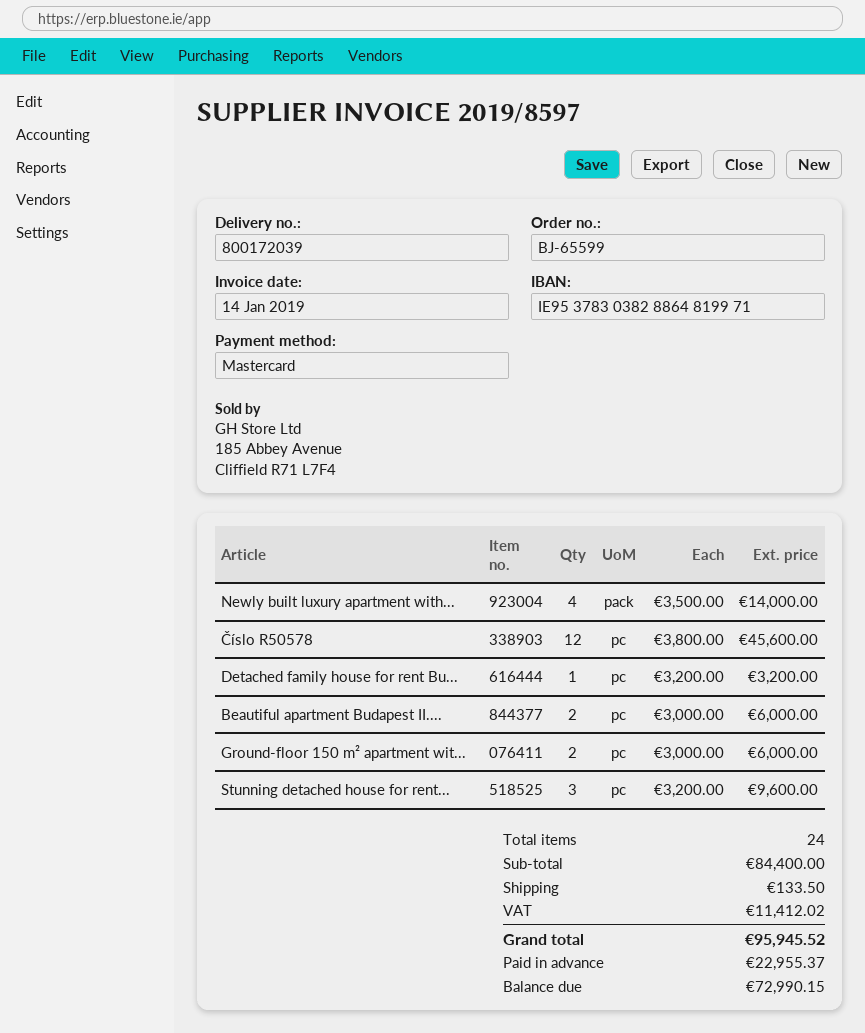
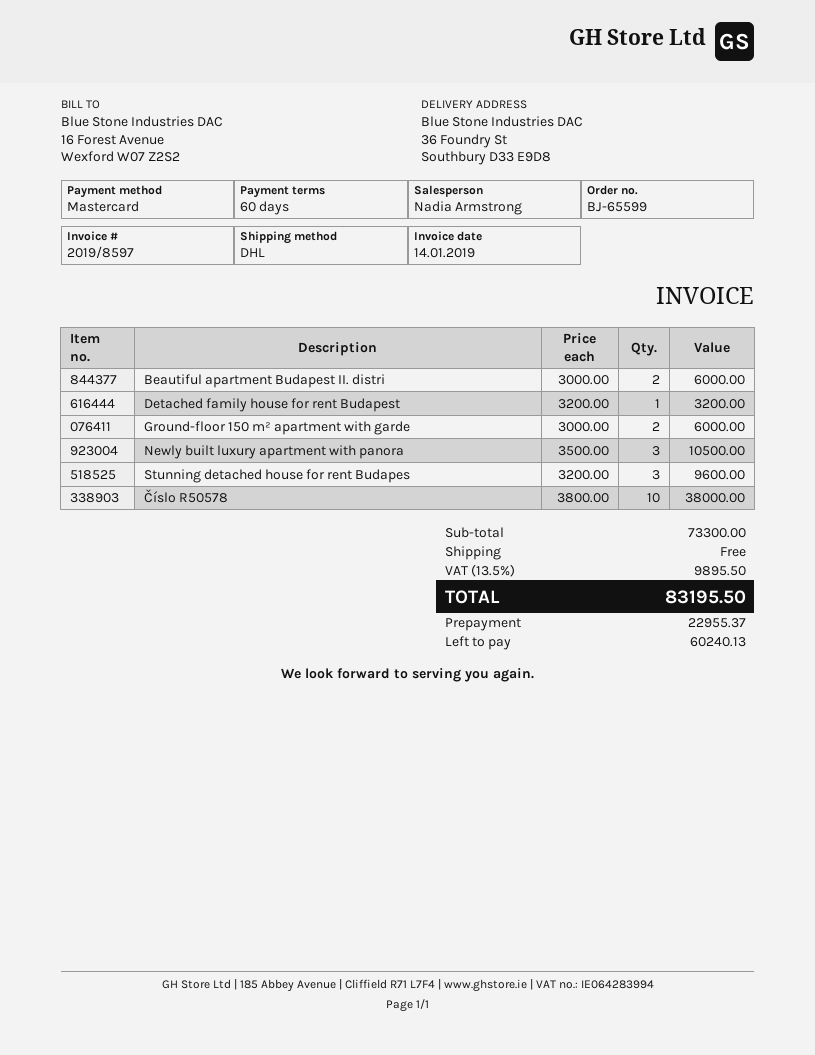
Newly built luxury apartment with...: 4 x 3500.00 = 14000.00 -> 3 x 3500.00 = 10500.00
Číslo R50578: 12 x 3800.00 = 45600.00 -> 10 x 3800.00 = 38000.00
subtotal: 84400.00 -> 73300.00
shipping: 133.50 -> 0.00
tax: 11412.02 -> 9895.50
total: 95945.52 -> 83195.50
balance: 72990.15 -> 60240.13

